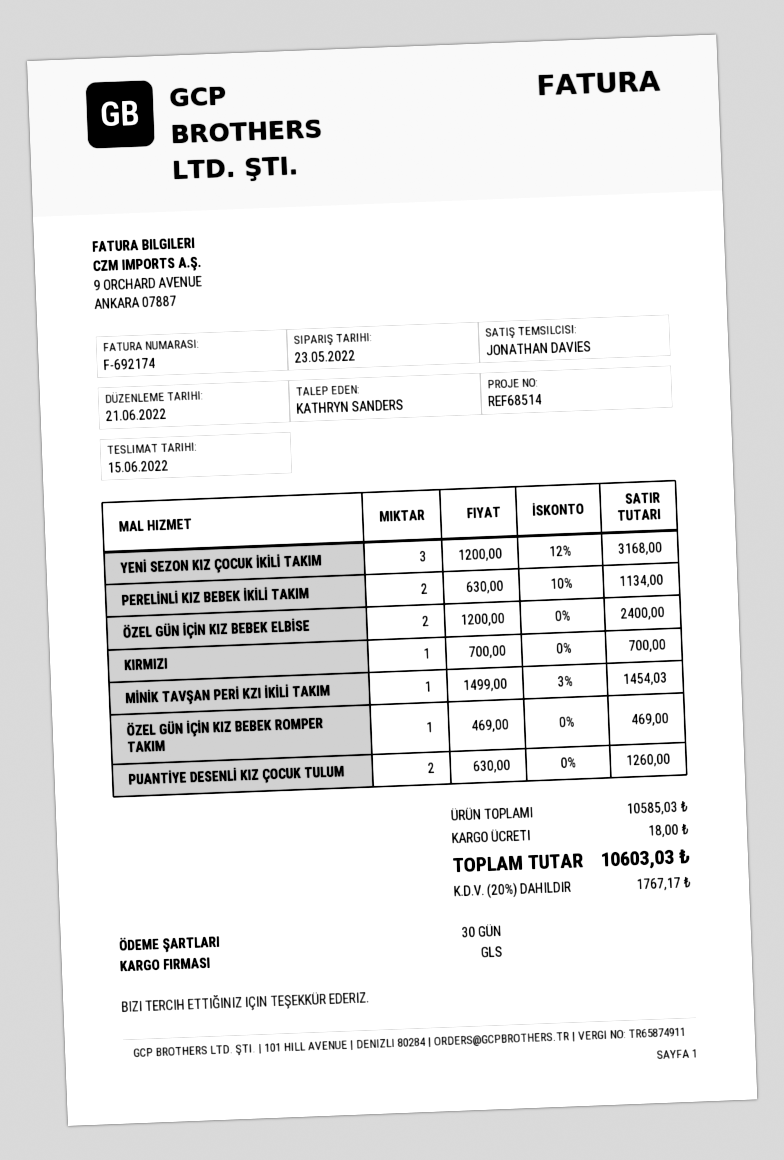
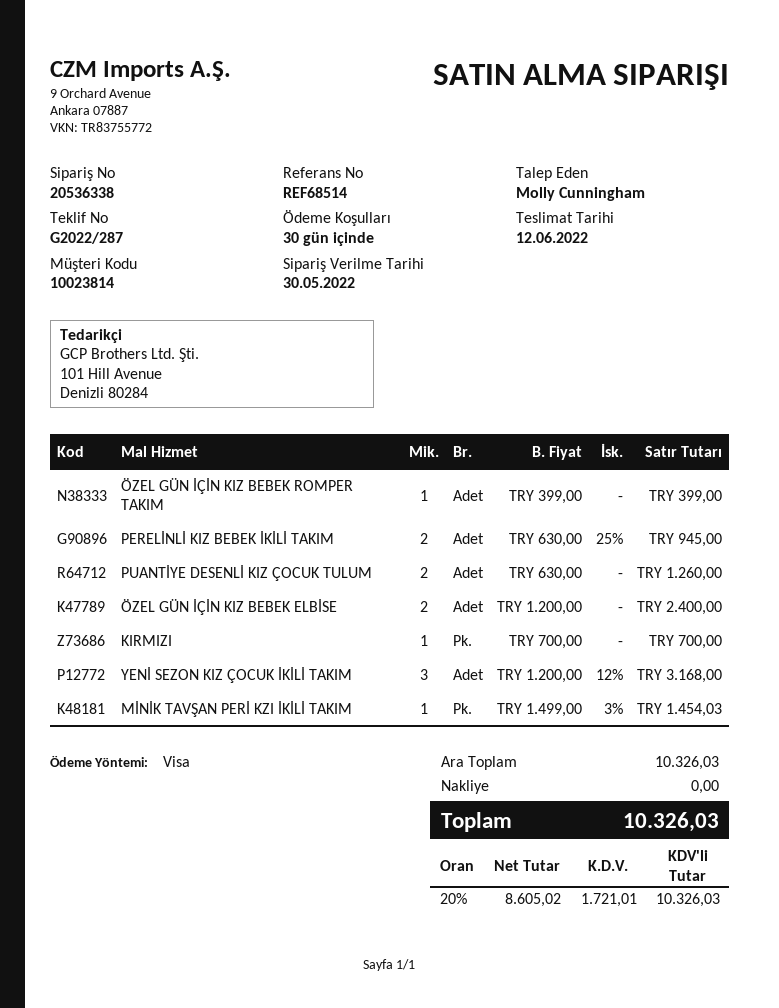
order date: 2022-05-23 -> 2022-05-30
delivery date: 2022-06-15 -> 2022-06-12
ordered by: KATHRYN SANDERS -> Molly Cunningham
PERELİNLİ KIZ BEBEK İKİLİ TAKIM: 2 x 630.00 - 10% = 1134.00 -> 2 x 630.00 - 25% = 945.00
ÖZEL GÜN İÇİN KIZ BEBEK ROMPER TAKIM: 1 x 469.00 = 469.00 -> 1 x 399.00 = 399.00
subtotal: 10585.03 -> 10326.03
shipping: 18.00 -> 0.00
tax: 20% = 1767.17 -> 20% = 1721.01
total: 10603.03 -> 10326.03

